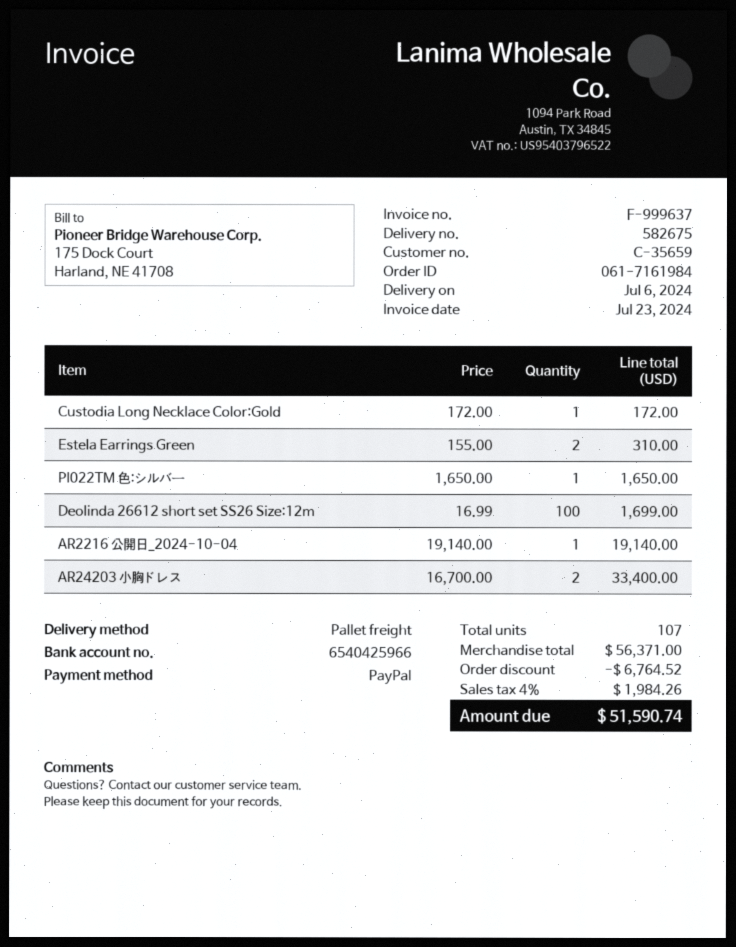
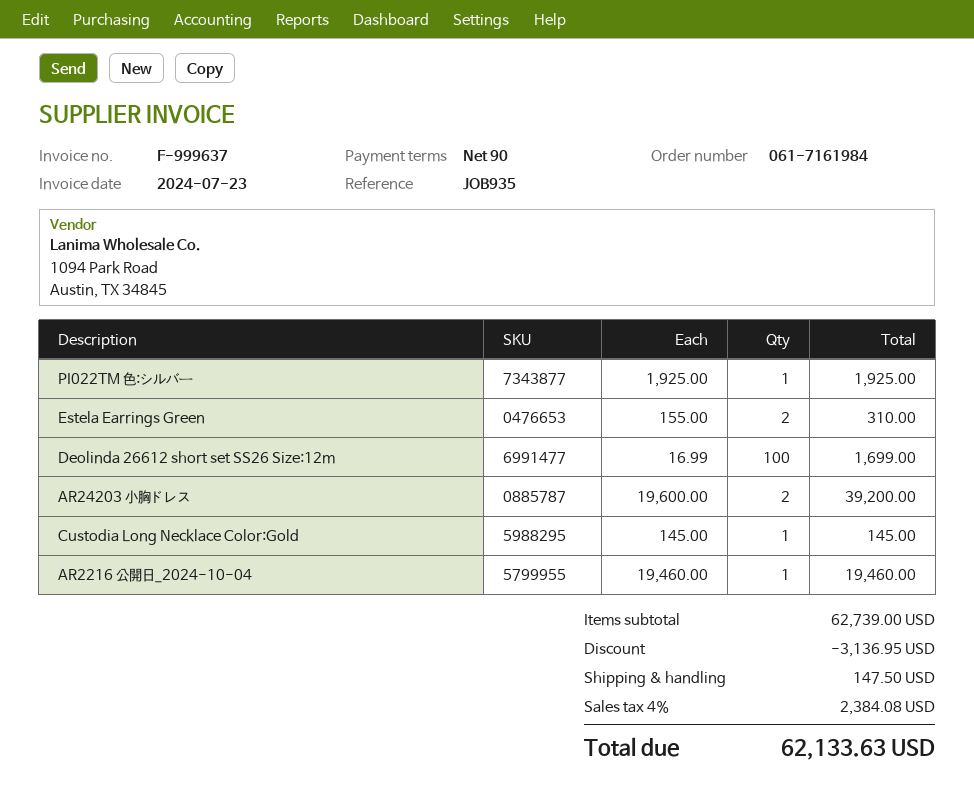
Custodia Long Necklace Color:Gold: 1 x 172.00 = 172.00 -> 1 x 145.00 = 145.00
PI022TM 色:シルバー: 1 x 1650.00 = 1650.00 -> 1 x 1925.00 = 1925.00
AR2216 公開日_2024-10-04: 1 x 19140.00 = 19140.00 -> 1 x 19460.00 = 19460.00
AR24203 小胸ドレス: 2 x 16700.00 = 33400.00 -> 2 x 19600.00 = 39200.00
subtotal: 56371.00 -> 62739.00
discount: 6764.52 -> 3136.95
shipping: none -> 147.50
tax: 4% = 1984.26 -> 4% = 2384.08
total: 51590.74 -> 62133.63

